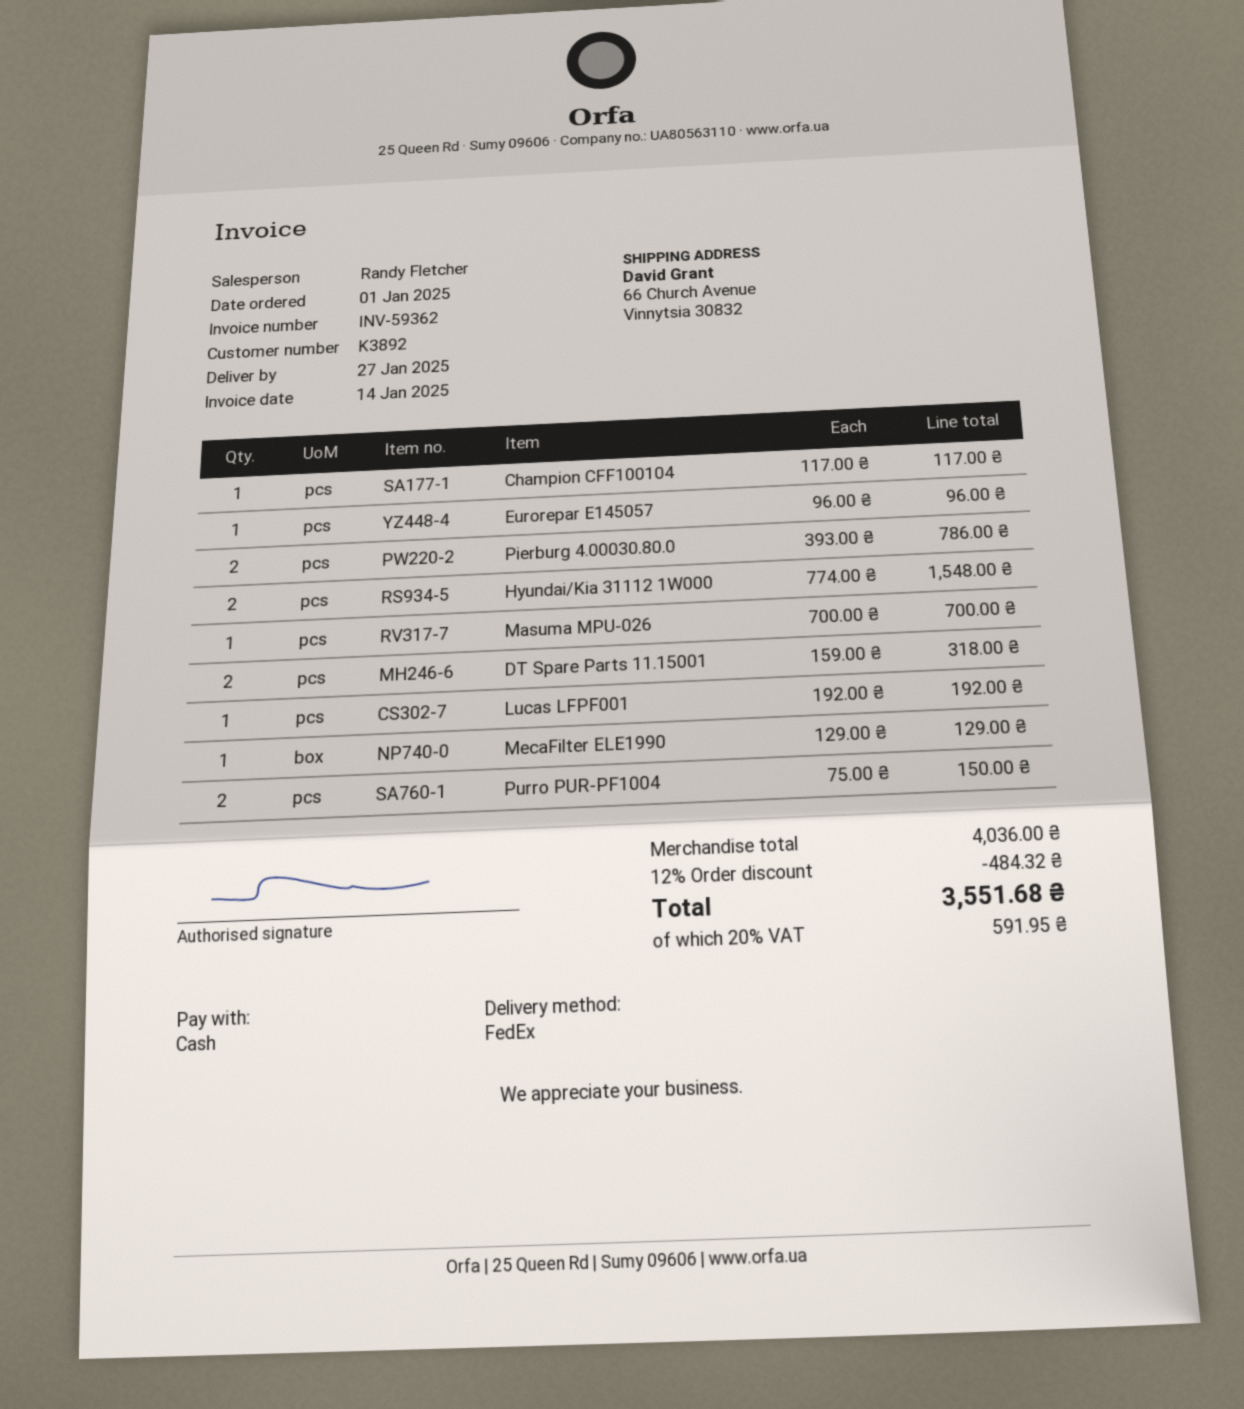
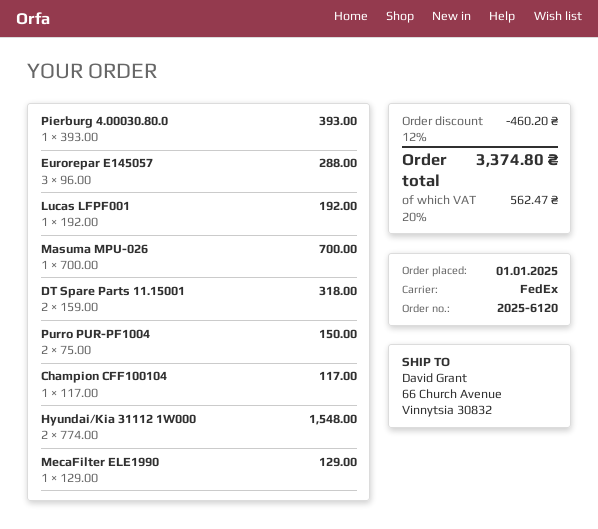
Eurorepar E145057: 1 x 96.00 = 96.00 -> 3 x 96.00 = 288.00
Pierburg 4.00030.80.0: 2 x 393.00 = 786.00 -> 1 x 393.00 = 393.00
discount: 12% = 484.32 -> 12% = 460.20
tax: 20% = 591.95 -> 20% = 562.47
total: 3551.68 -> 3374.80

